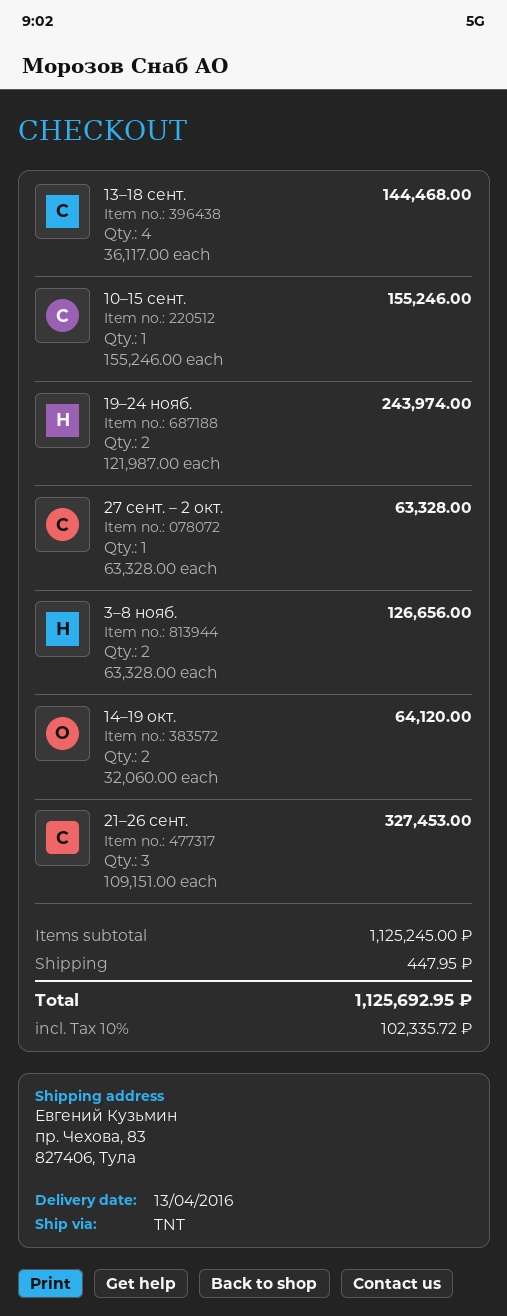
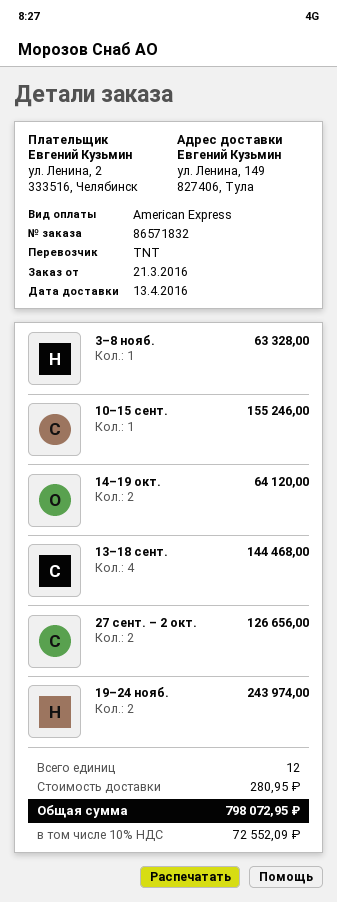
ship to: пр. Чехова, 83, 827406, Тула -> ул. Ленина, 149, 827406, Тула
27 сент. – 2 окт.: 1 for 63328.00 -> 2 for 126656.00
3–8 нояб.: 2 for 126656.00 -> 1 for 63328.00
21–26 сент.: 3 for 327453.00 -> none
shipping: 447.95 -> 280.95
tax: 10% = 102335.72 -> 10% = 72552.09
total: 1125692.95 -> 798072.95

